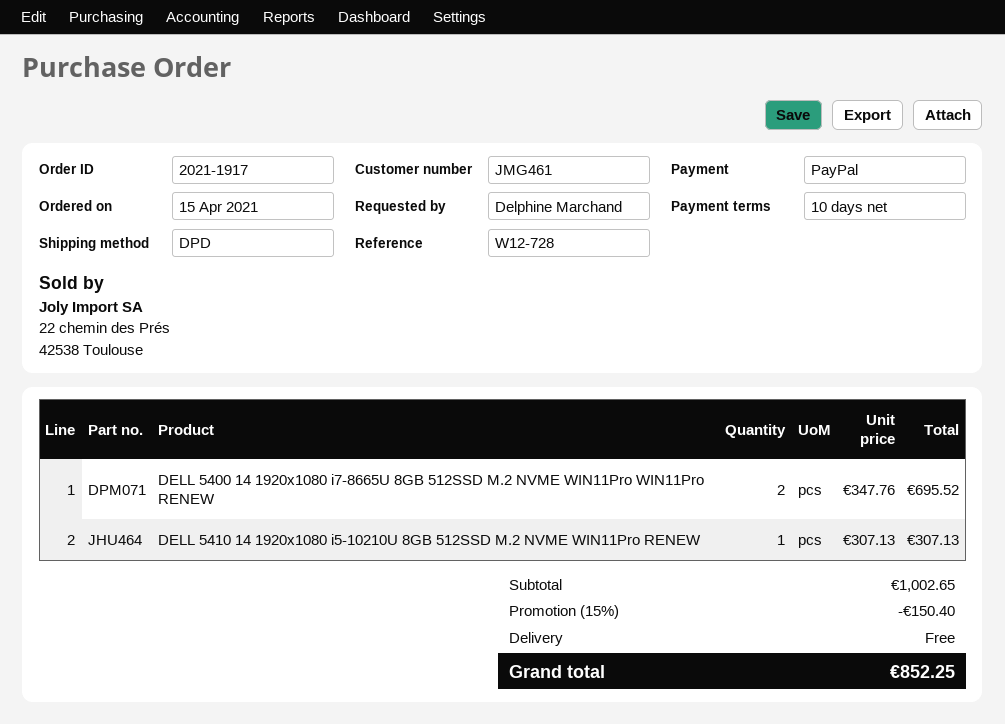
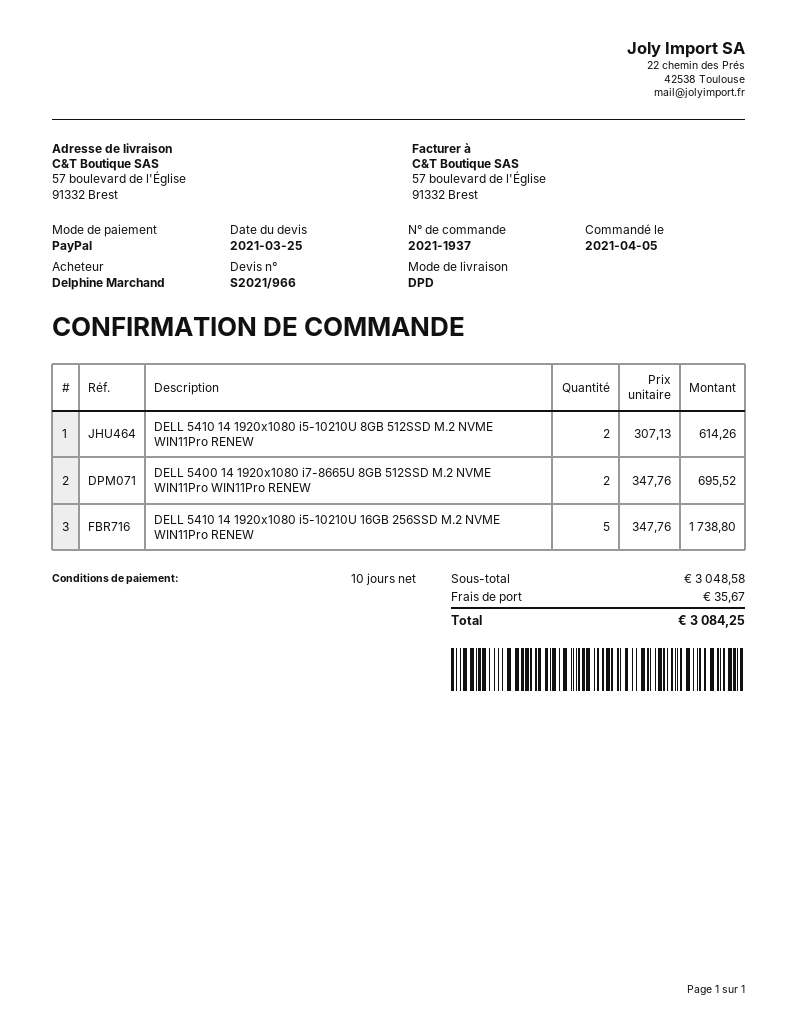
order number: 2021-1917 -> 2021-1937
order date: 2021-04-15 -> 2021-04-05
DELL 5410 14 1920x1080 i5-10210U 8GB 512SSD M.2 NVME WIN11Pro RENEW: 1 x 307.13 = 307.13 -> 2 x 307.13 = 614.26
DELL 5410 14 1920x1080 i5-10210U 16GB 256SSD M.2 NVME WIN11Pro RENEW: none -> 5 x 347.76 = 1738.80
subtotal: 1002.65 -> 3048.58
discount: 15% = 150.40 -> none
shipping: 0.00 -> 35.67
total: 852.25 -> 3084.25

